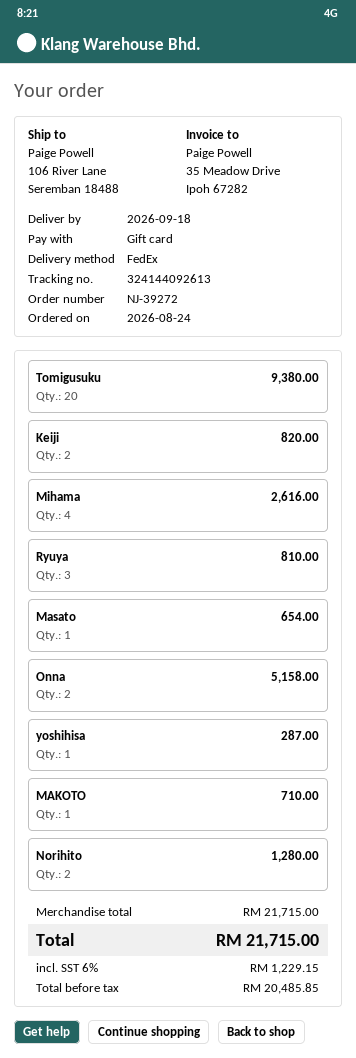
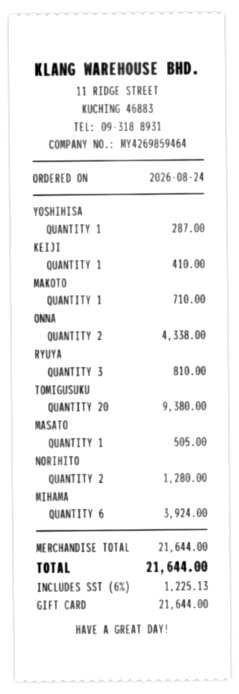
Keiji: 2 for 820.00 -> 1 for 410.00
Mihama: 4 for 2616.00 -> 6 for 3924.00
Masato: 1 for 654.00 -> 1 for 505.00
Onna: 2 for 5158.00 -> 2 for 4338.00
subtotal: 21715.00 -> 21644.00
tax: 6% = 1229.15 -> 6% = 1225.13
total: 21715.00 -> 21644.00

